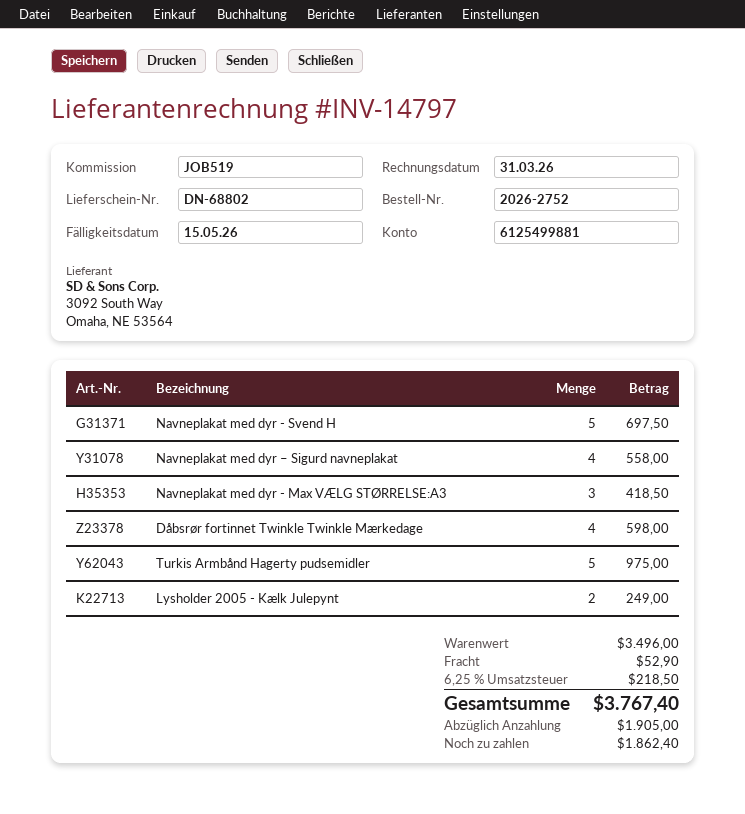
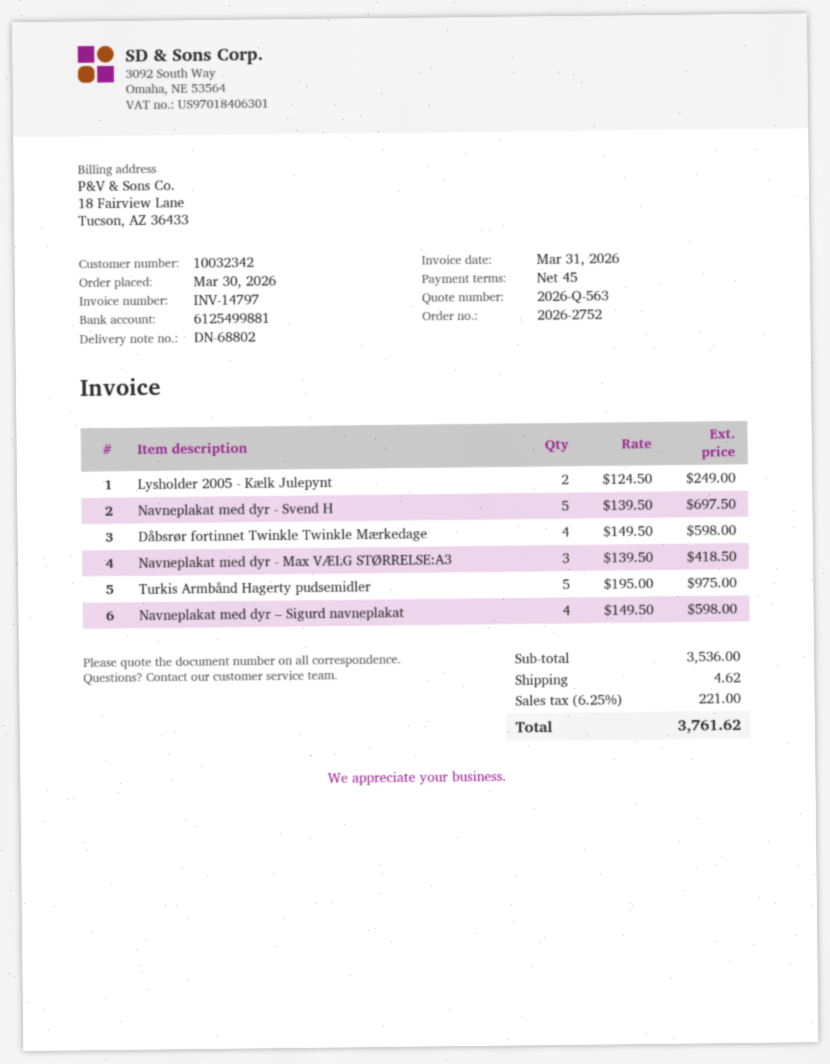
Navneplakat med dyr – Sigurd navneplakat: 4 for 558.00 -> 4 for 598.00
subtotal: 3496.00 -> 3536.00
shipping: 52.90 -> 4.62
tax: 6.25% = 218.50 -> 6.25% = 221.00
total: 3767.40 -> 3761.62

